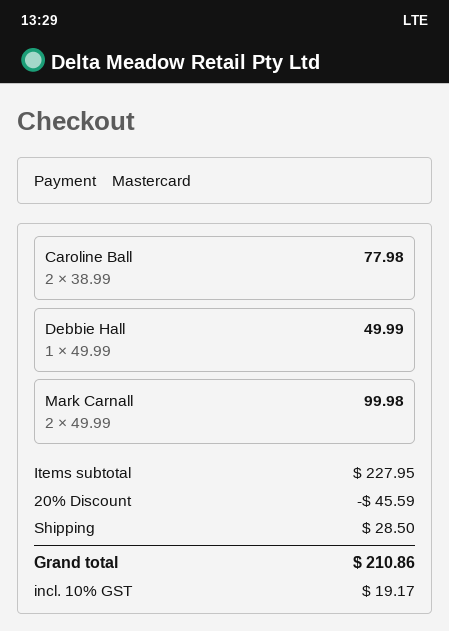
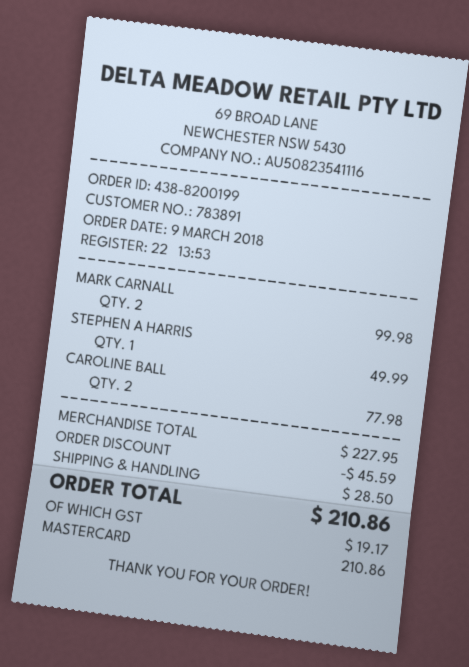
Debbie Hall: 1 for 49.99 -> none
STEPHEN A HARRIS: none -> 1 for 49.99

